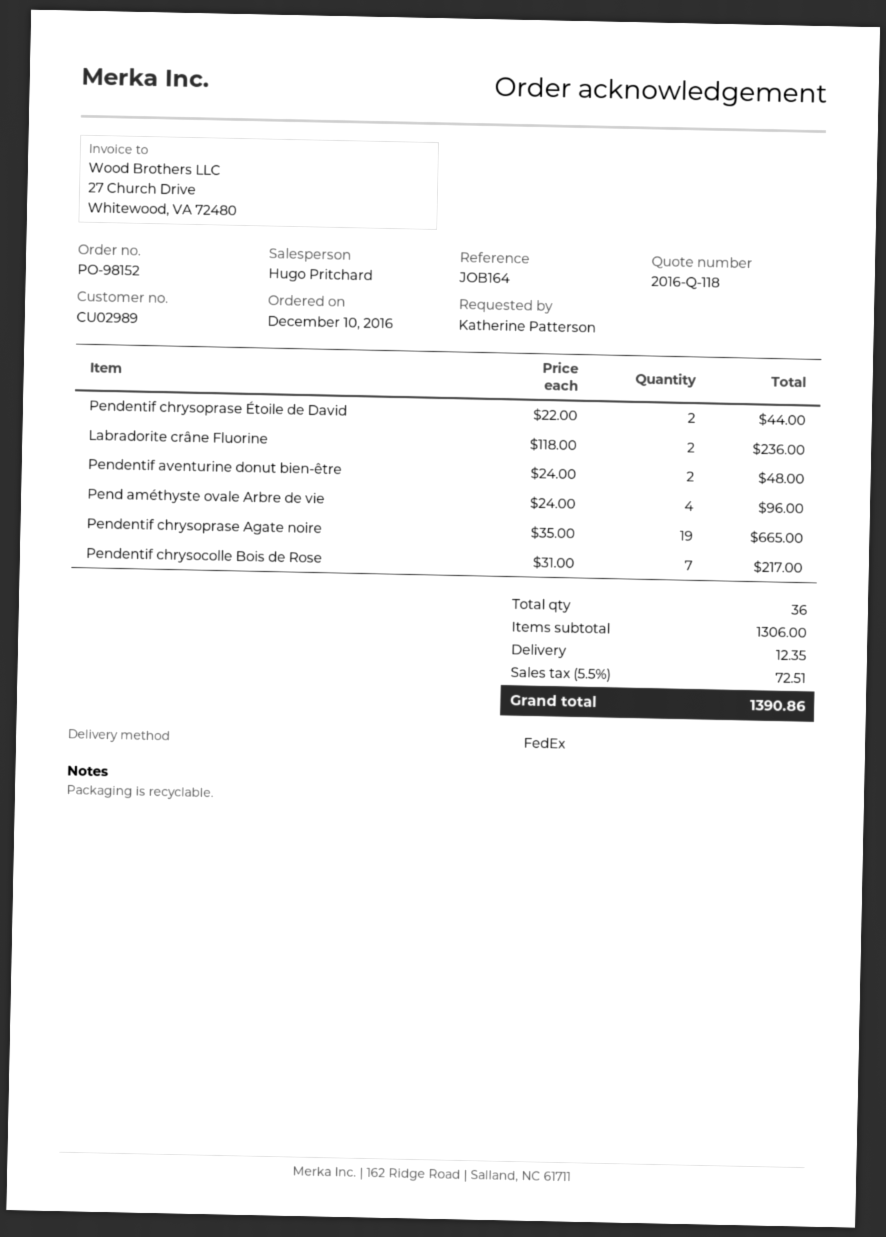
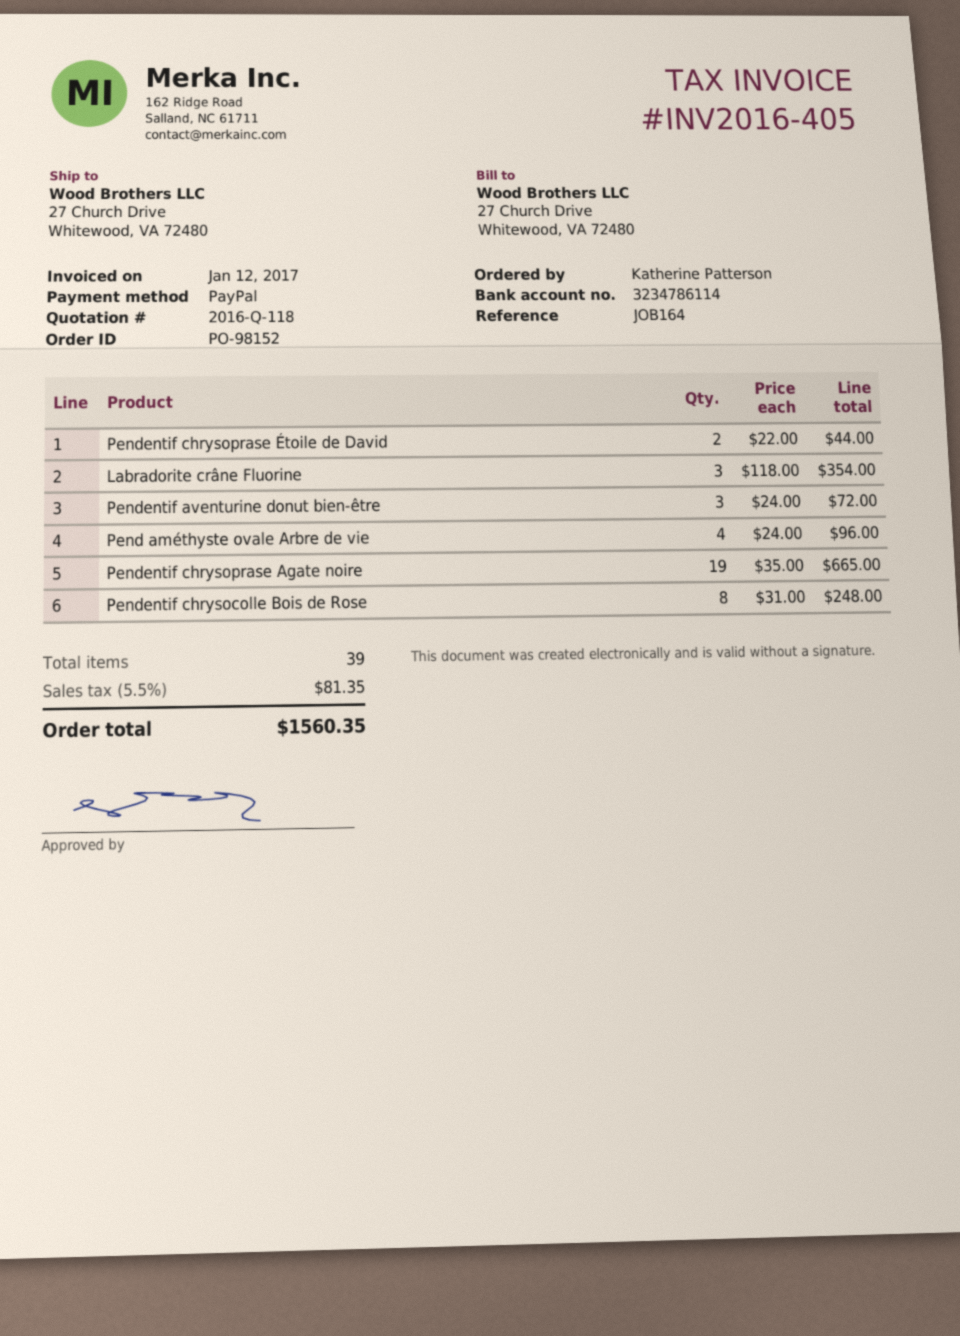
Labradorite crâne Fluorine: 2 x 118.00 = 236.00 -> 3 x 118.00 = 354.00
Pendentif aventurine donut bien-être: 2 x 24.00 = 48.00 -> 3 x 24.00 = 72.00
Pendentif chrysocolle Bois de Rose: 7 x 31.00 = 217.00 -> 8 x 31.00 = 248.00
total quantity: 36 -> 39
shipping: 12.35 -> none
tax: 5.5% = 72.51 -> 5.5% = 81.35
total: 1390.86 -> 1560.35

